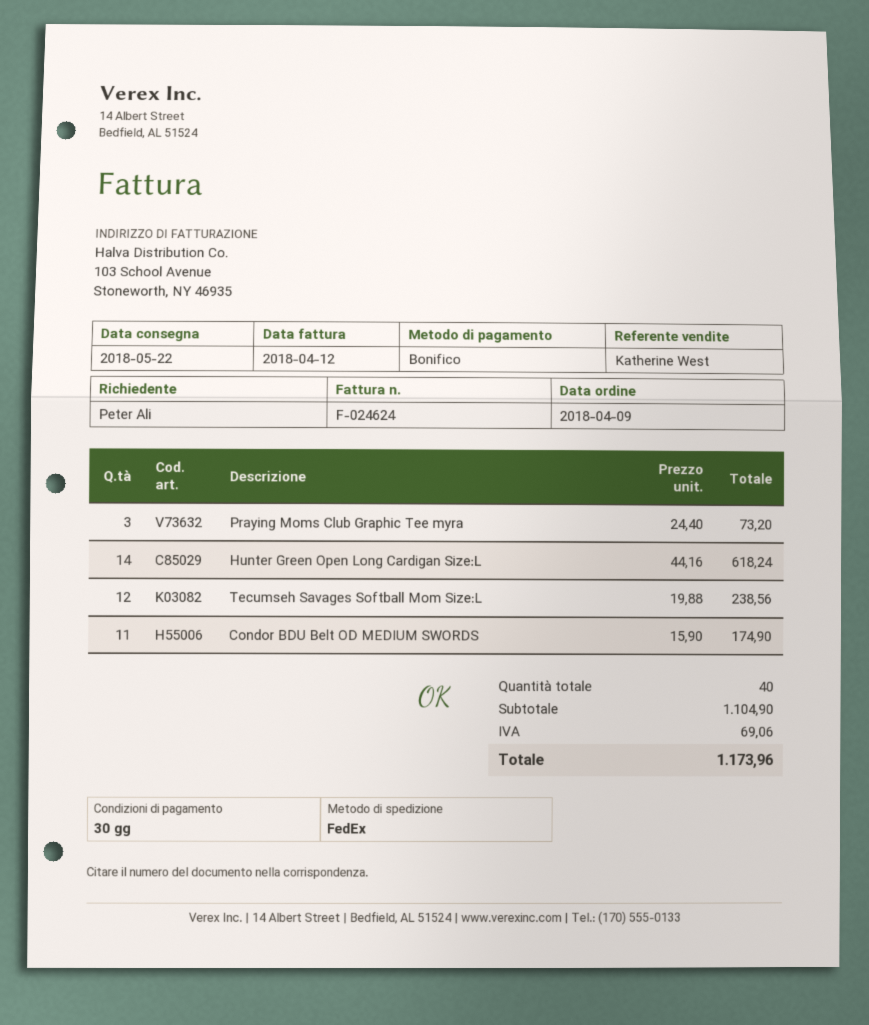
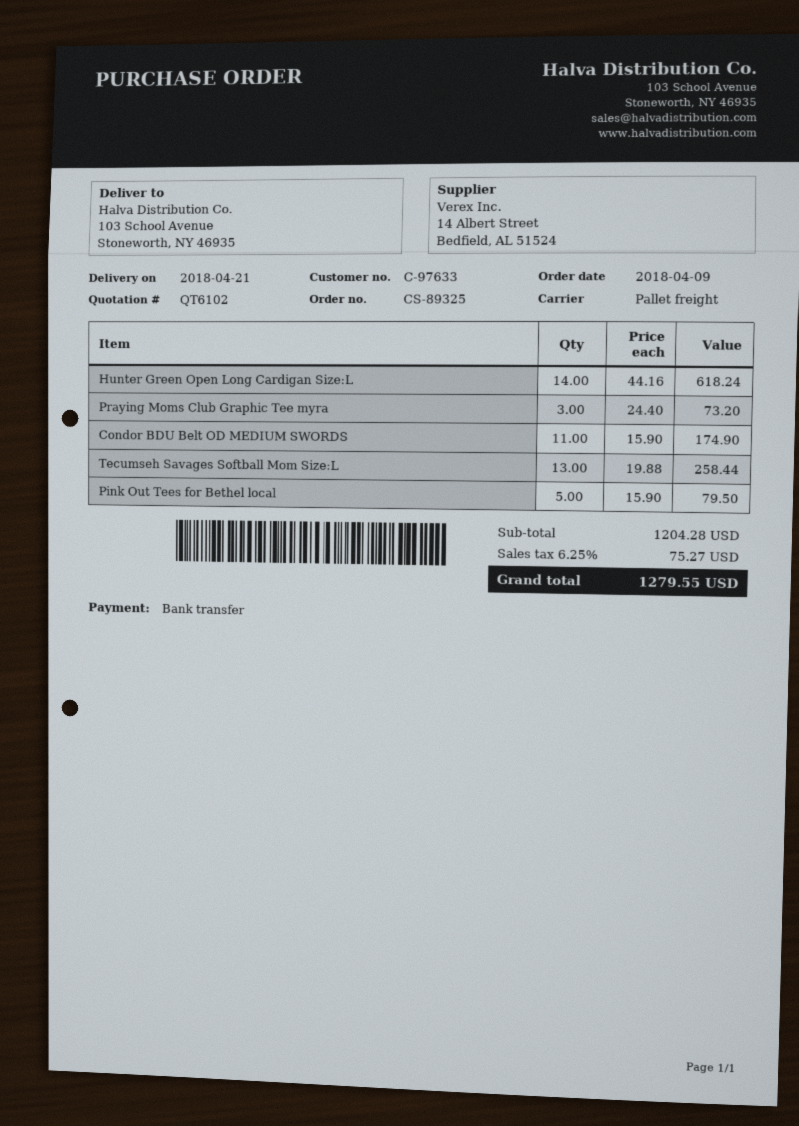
delivery date: 2018-05-22 -> 2018-04-21
shipping method: FedEx -> pallet freight
Tecumseh Savages Softball Mom Size:L: 12 x 19.88 = 238.56 -> 13 x 19.88 = 258.44
Pink Out Tees for Bethel local: none -> 5 x 15.90 = 79.50
subtotal: 1104.90 -> 1204.28
tax: 69.06 -> 75.27
total: 1173.96 -> 1279.55

